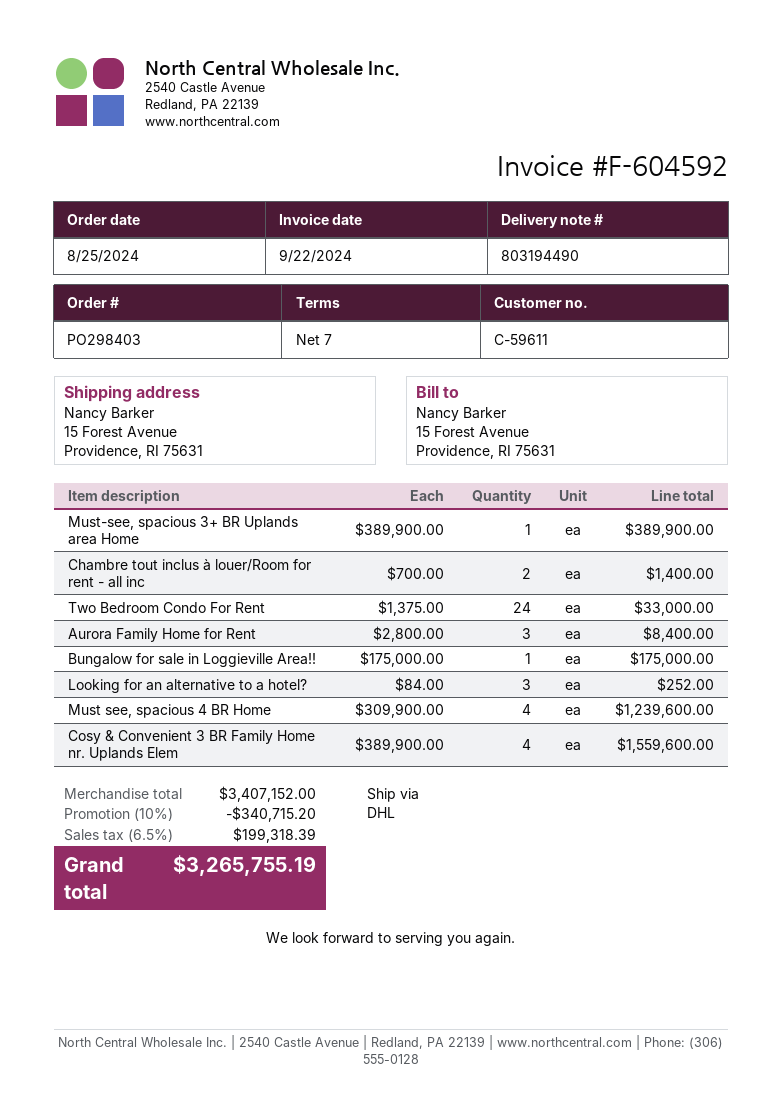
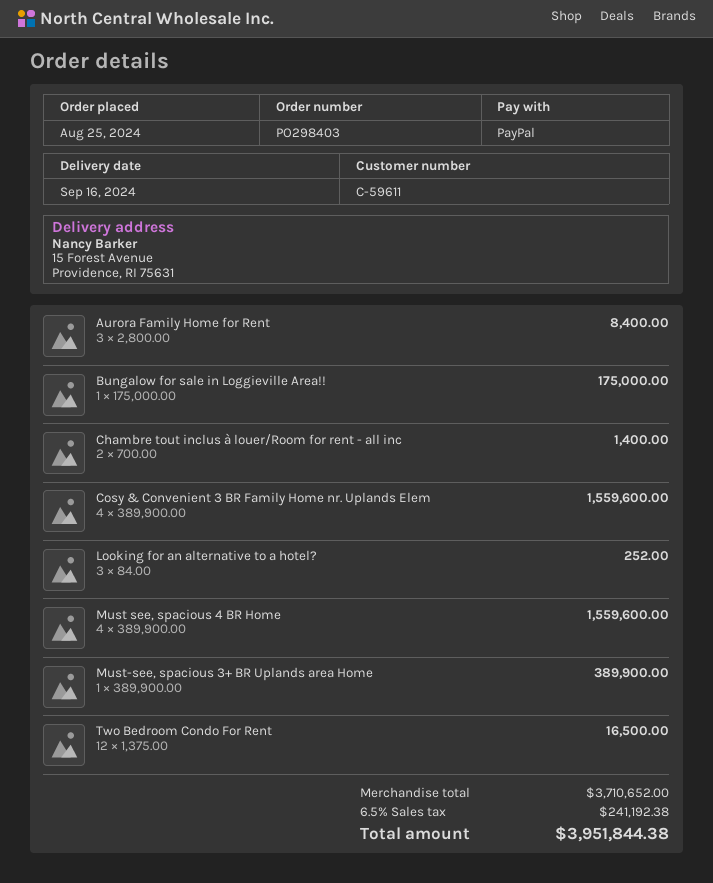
Two Bedroom Condo For Rent: 24 x 1375.00 = 33000.00 -> 12 x 1375.00 = 16500.00
Must see, spacious 4 BR Home: 4 x 309900.00 = 1239600.00 -> 4 x 389900.00 = 1559600.00
subtotal: 3407152.00 -> 3710652.00
discount: 10% = 340715.20 -> none
tax: 6.5% = 199318.39 -> 6.5% = 241192.38
total: 3265755.19 -> 3951844.38

